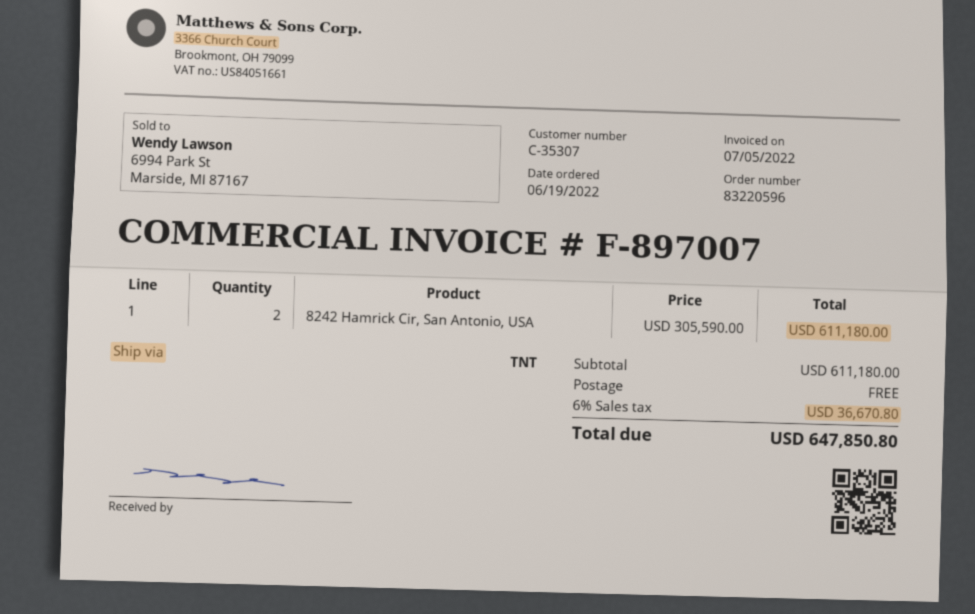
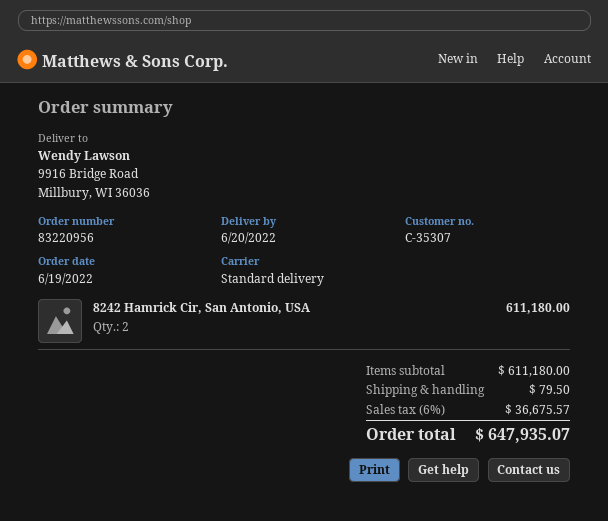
order number: 83220596 -> 83220956
shipping method: TNT -> standard
shipping: 0.00 -> 79.50
tax: 6% = 36670.80 -> 6% = 36675.57
total: 647850.80 -> 647935.07

